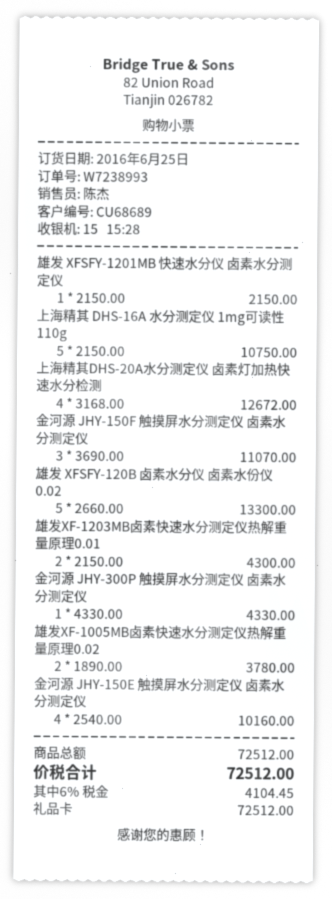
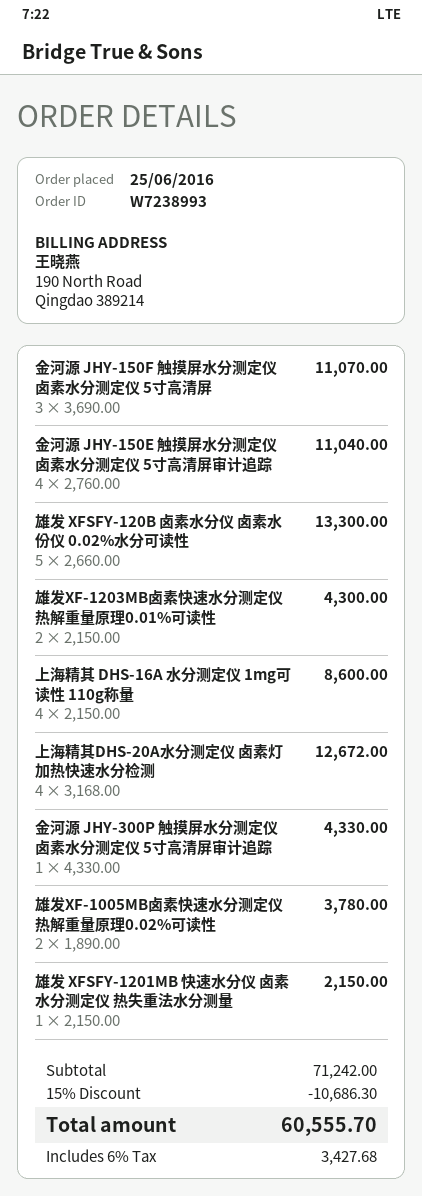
上海精其 DHS-16A 水分测定仪 1mg可读性 110g: 5 x 2150.00 = 10750.00 -> 4 x 2150.00 = 8600.00
金河源 JHY-150E 触摸屏水分测定仪 卤素水分测定仪: 4 x 2540.00 = 10160.00 -> 4 x 2760.00 = 11040.00
subtotal: 72512.00 -> 71242.00
discount: none -> 15% = 10686.30
tax: 6% = 4104.45 -> 6% = 3427.68
total: 72512.00 -> 60555.70

